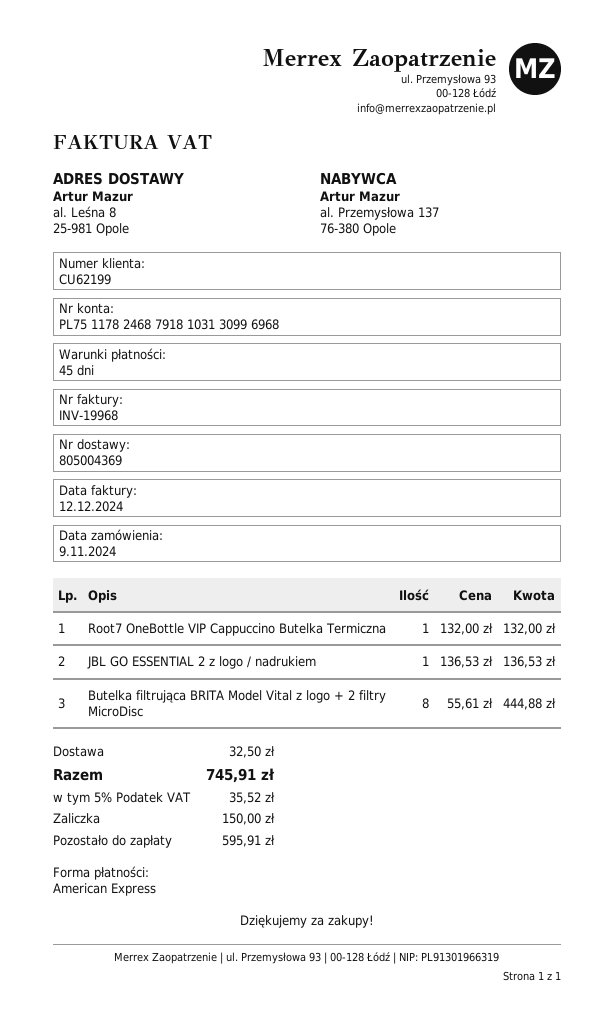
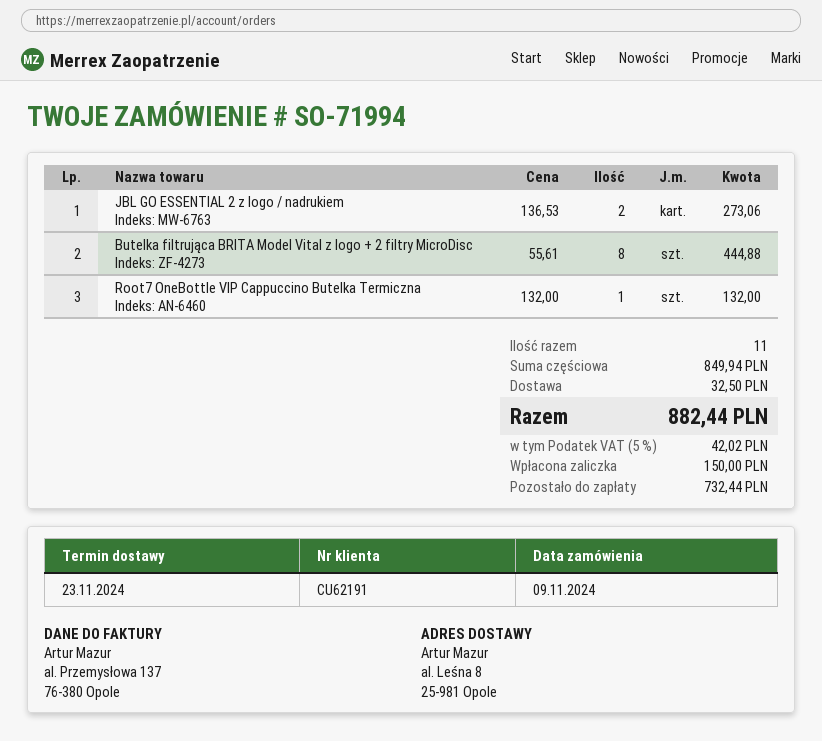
customer number: CU62199 -> CU62191
JBL GO ESSENTIAL 2 z logo / nadrukiem: 1 x 136.53 = 136.53 -> 2 x 136.53 = 273.06
tax: 5% = 35.52 -> 5% = 42.02
total: 745.91 -> 882.44
balance: 595.91 -> 732.44

